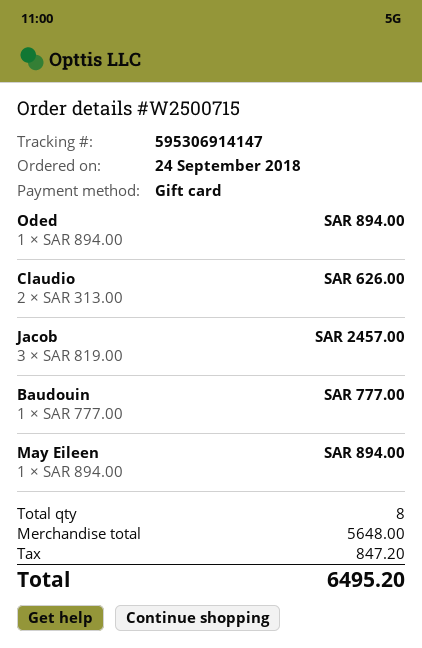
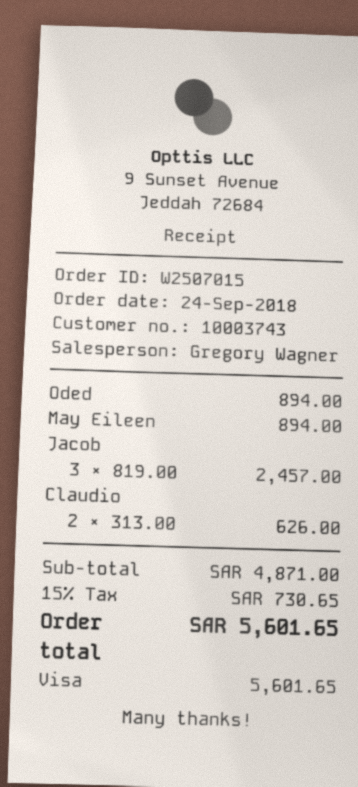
order number: W2500715 -> W2507015
payment method: gift card -> Visa
Baudouin: 1 x 777.00 = 777.00 -> none
subtotal: 5648.00 -> 4871.00
tax: 847.20 -> 730.65
total: 6495.20 -> 5601.65

